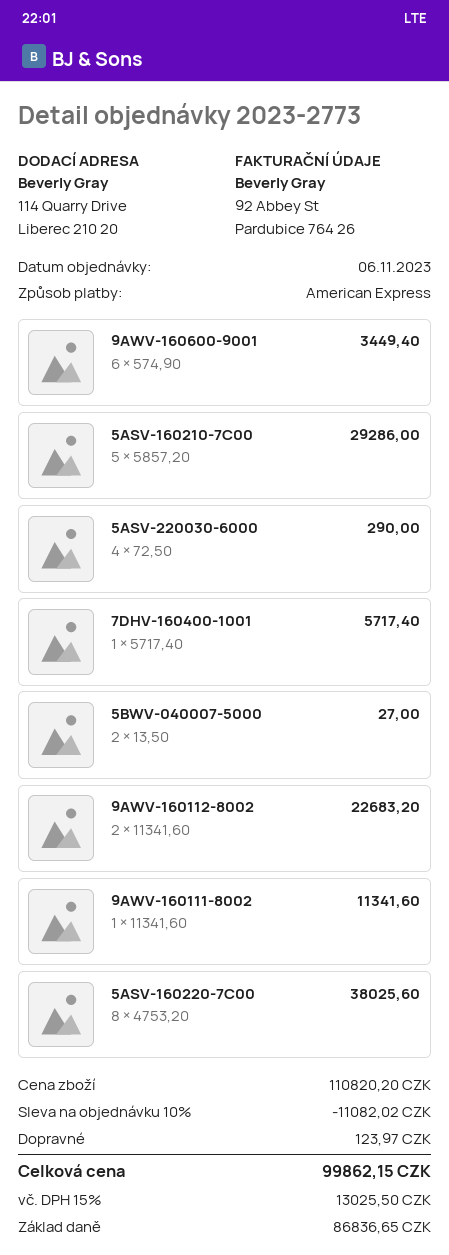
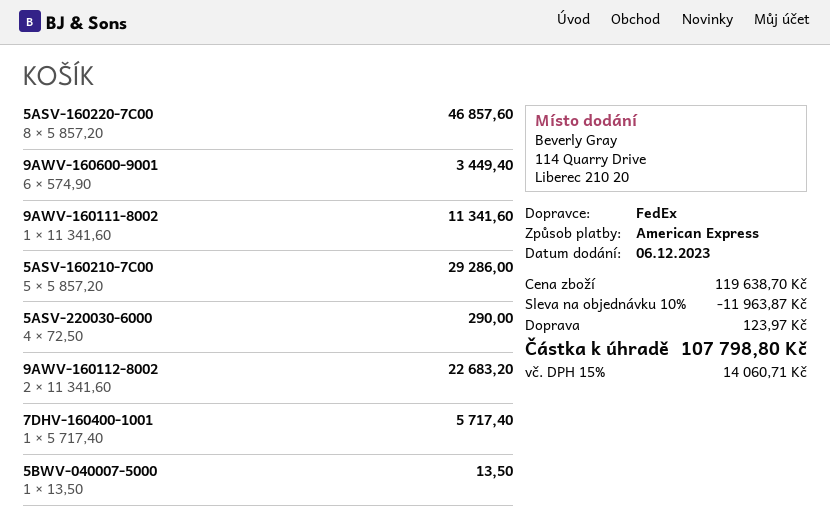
5BWV-040007-5000: 2 x 13.50 = 27.00 -> 1 x 13.50 = 13.50
5ASV-160220-7C00: 8 x 4753.20 = 38025.60 -> 8 x 5857.20 = 46857.60
subtotal: 110820.20 -> 119638.70
discount: 10% = 11082.02 -> 10% = 11963.87
tax: 15% = 13025.50 -> 15% = 14060.71
total: 99862.15 -> 107798.80

